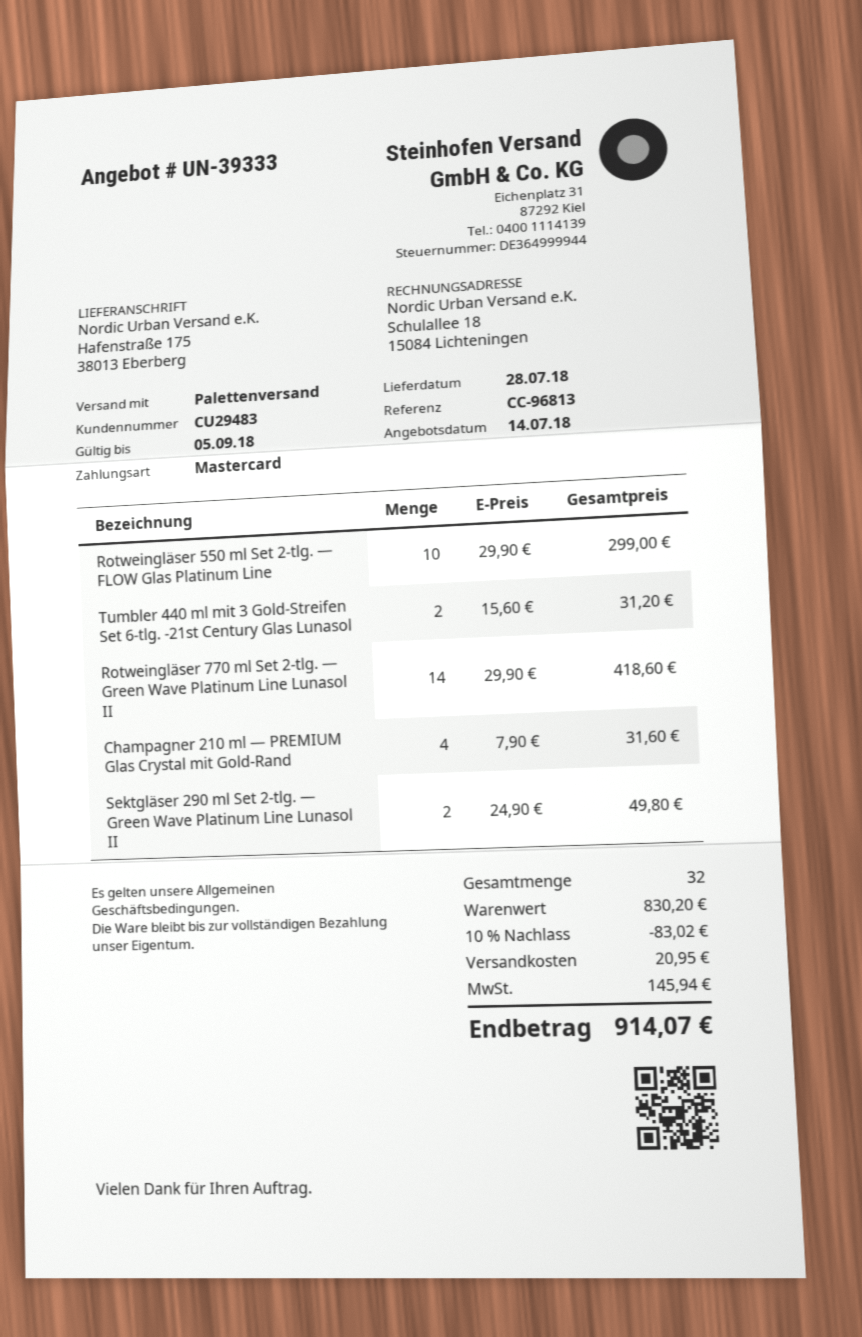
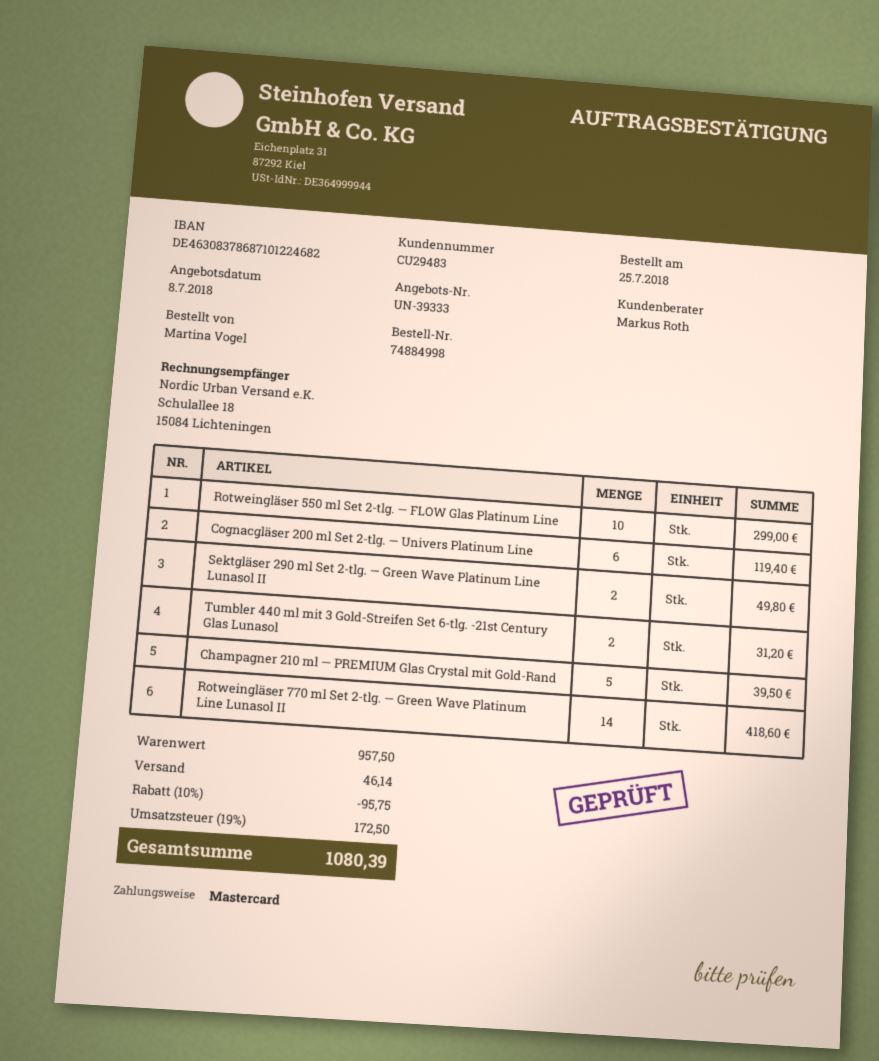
quote date: 2018-07-14 -> 2018-07-08
Champagner 210 ml — PREMIUM Glas Crystal mit Gold-Rand: 4 for 31.60 -> 5 for 39.50
Cognacgläser 200 ml Set 2-tlg. — Univers Platinum Line: none -> 6 for 119.40
subtotal: 830.20 -> 957.50
discount: 10% = 83.02 -> 10% = 95.75
shipping: 20.95 -> 46.14
tax: 145.94 -> 172.50
total: 914.07 -> 1080.39

